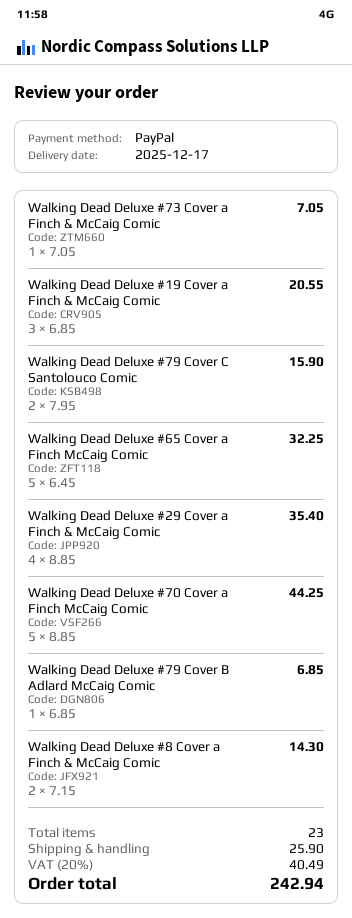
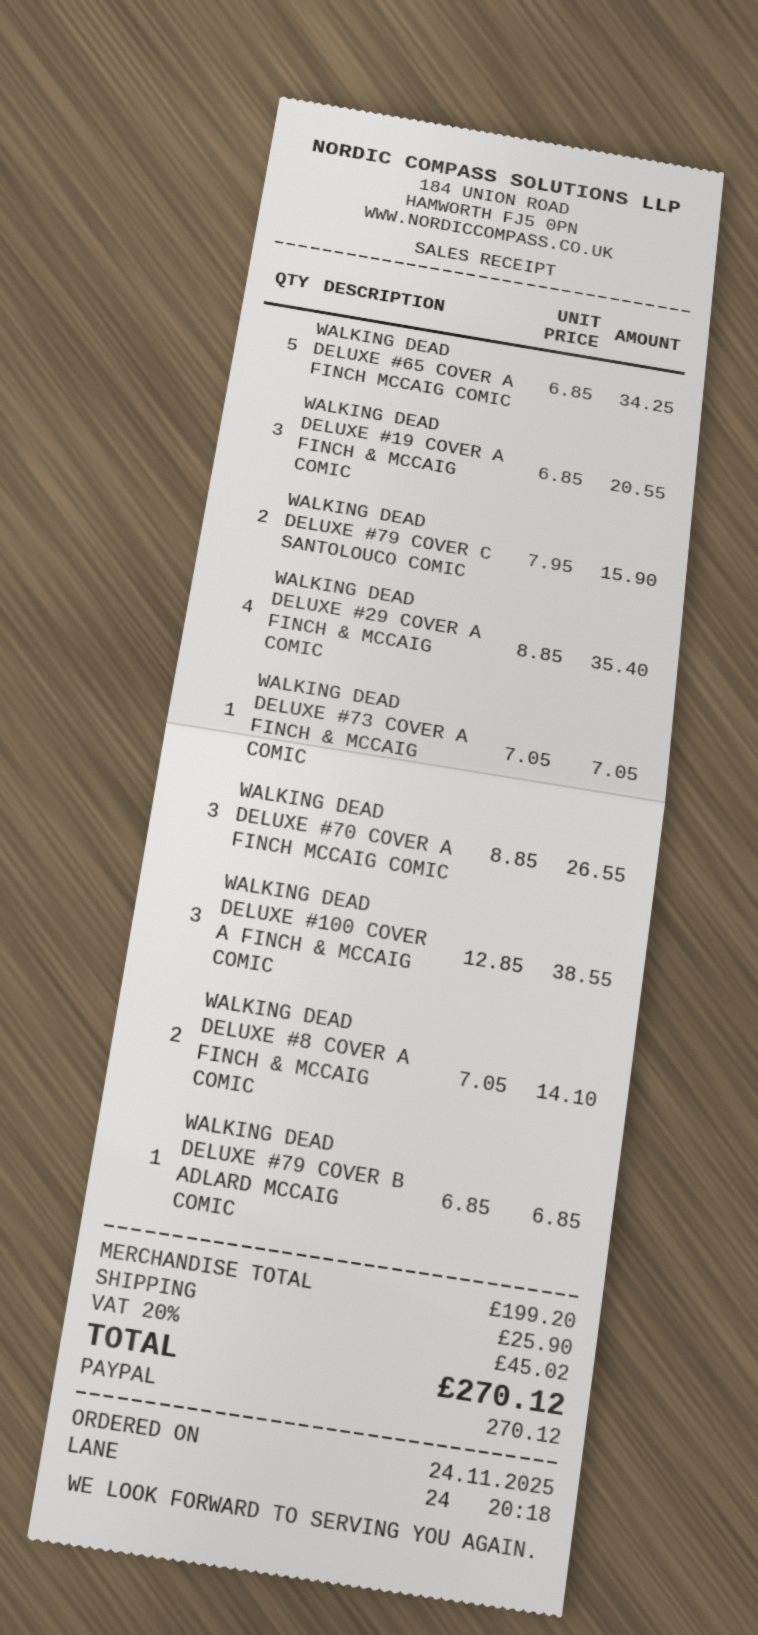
Walking Dead Deluxe #65 Cover a Finch McCaig Comic: 5 x 6.45 = 32.25 -> 5 x 6.85 = 34.25
Walking Dead Deluxe #70 Cover a Finch McCaig Comic: 5 x 8.85 = 44.25 -> 3 x 8.85 = 26.55
Walking Dead Deluxe #8 Cover a Finch & McCaig Comic: 2 x 7.15 = 14.30 -> 2 x 7.05 = 14.10
WALKING DEAD DELUXE #100 COVER A FINCH & MCCAIG COMIC: none -> 3 x 12.85 = 38.55
tax: 20% = 40.49 -> 20% = 45.02
total: 242.94 -> 270.12

